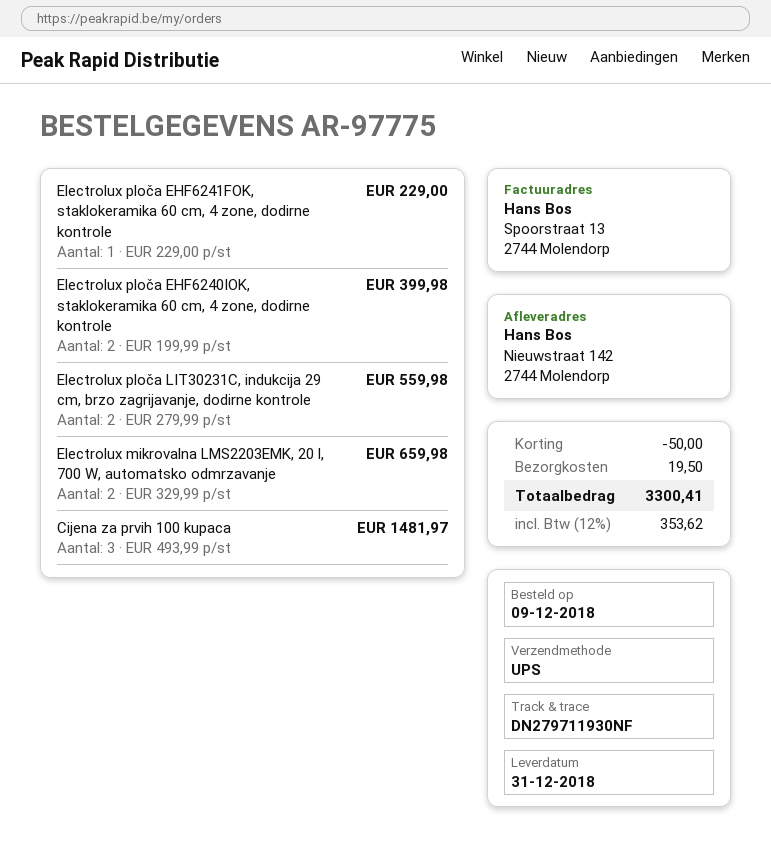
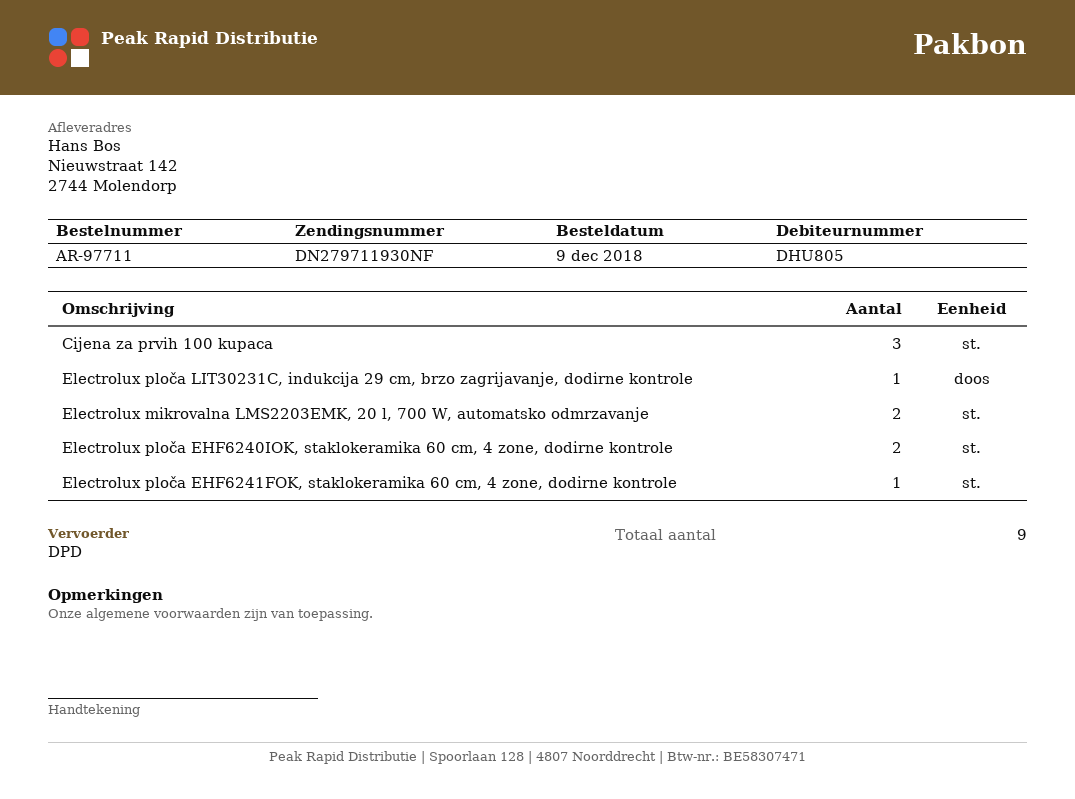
order number: AR-97775 -> AR-97711
shipping method: UPS -> DPD
Electrolux ploča LIT30231C, indukcija 29 cm, brzo zagrijavanje, dodirne kontrole: 2 -> 1

